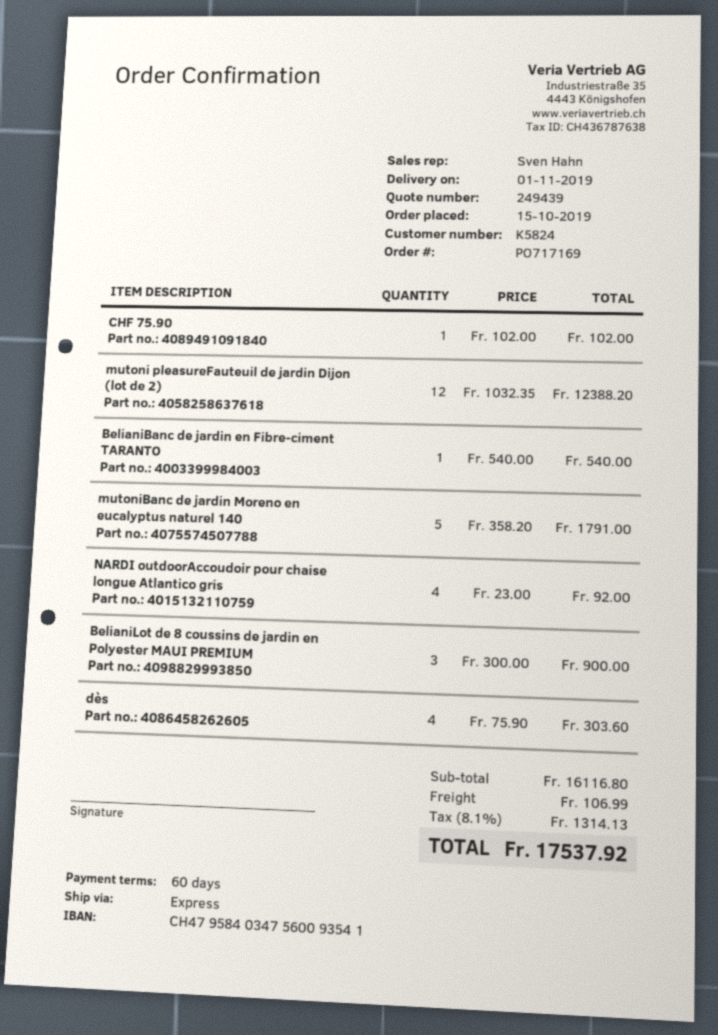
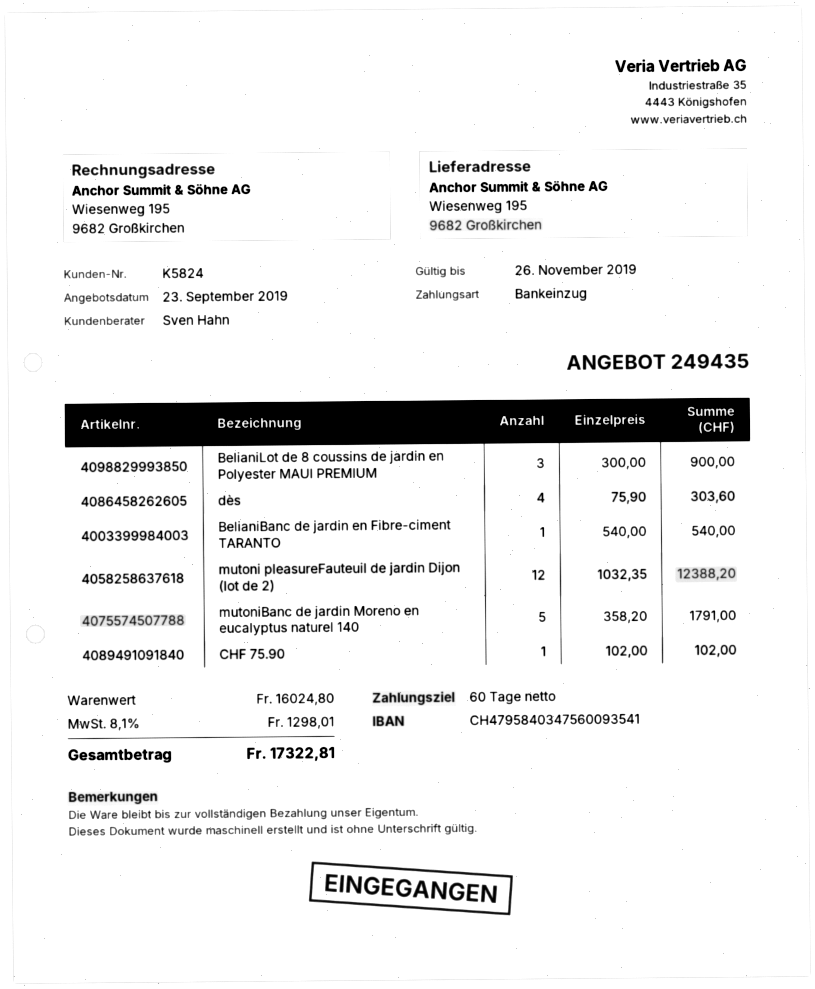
quote number: 249439 -> 249435
NARDI outdoorAccoudoir pour chaise longue Atlantico gris: 4 x 23.00 = 92.00 -> none
subtotal: 16116.80 -> 16024.80
shipping: 106.99 -> none
tax: 8.1% = 1314.13 -> 8.1% = 1298.01
total: 17537.92 -> 17322.81

